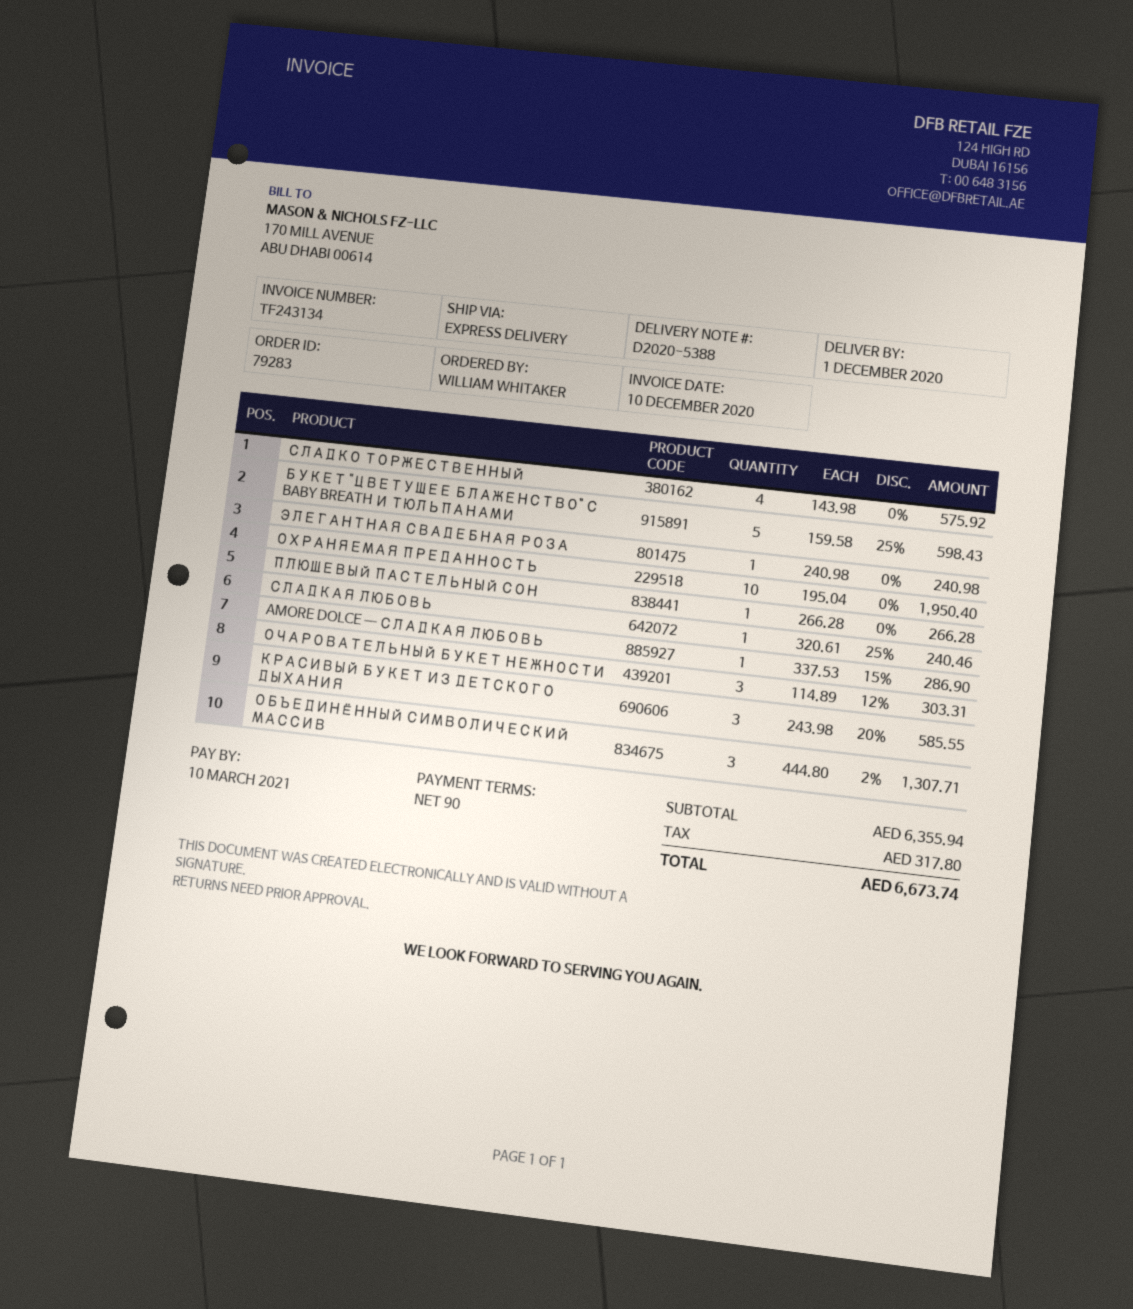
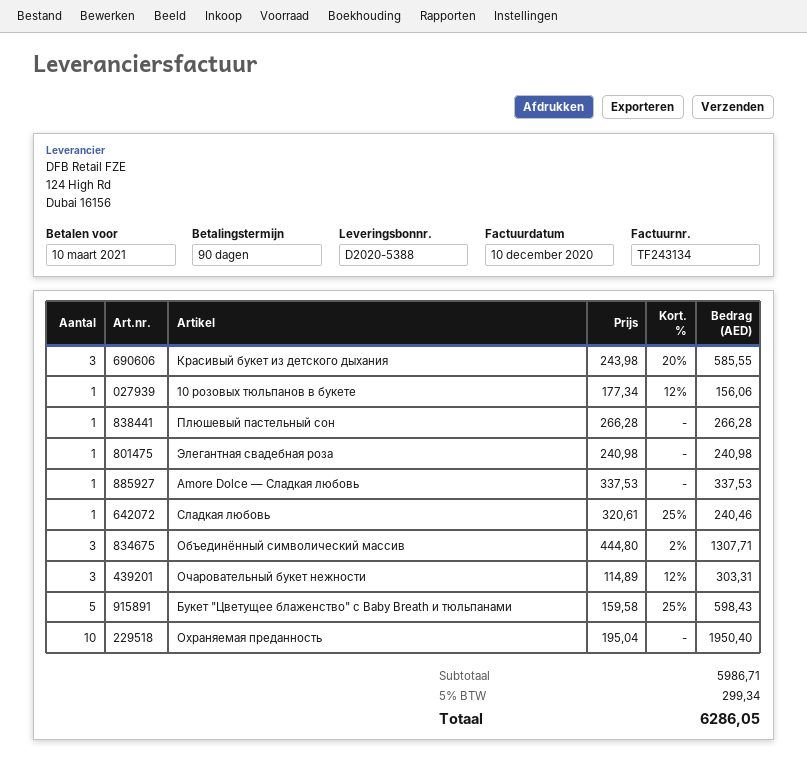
СЛАДКО ТОРЖЕСТВЕННЫЙ: 4 x 143.98 = 575.92 -> none
AMORE DOLCE — СЛАДКАЯ ЛЮБОВЬ: 1 x 337.53 - 15% = 286.90 -> 1 x 337.53 = 337.53
10 розовых тюльпанов в букете: none -> 1 x 177.34 - 12% = 156.06
subtotal: 6355.94 -> 5986.71
tax: 317.80 -> 299.34
total: 6673.74 -> 6286.05

